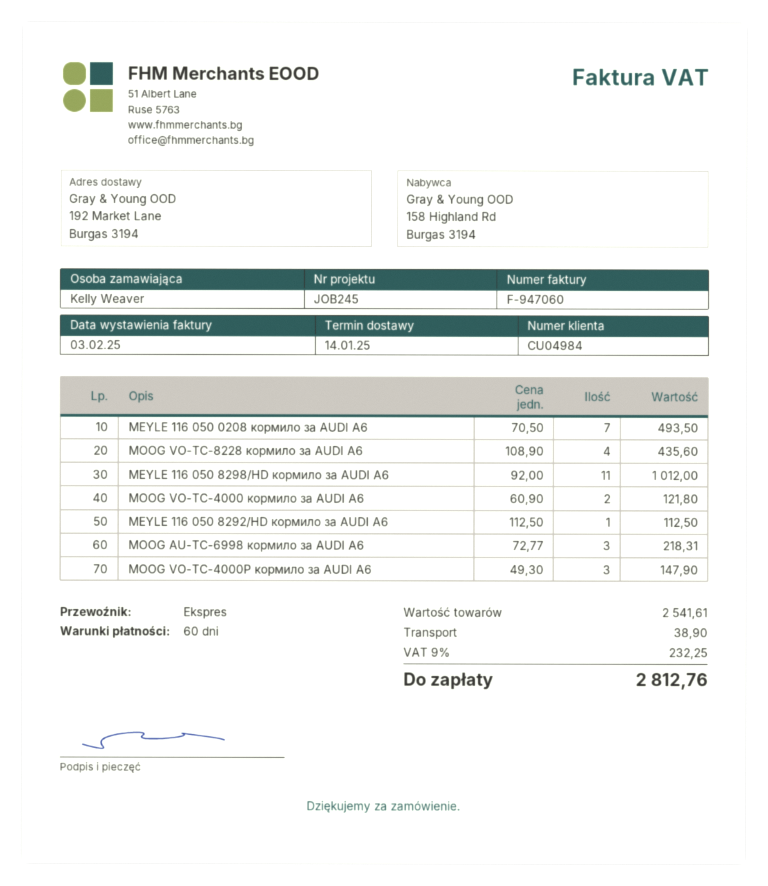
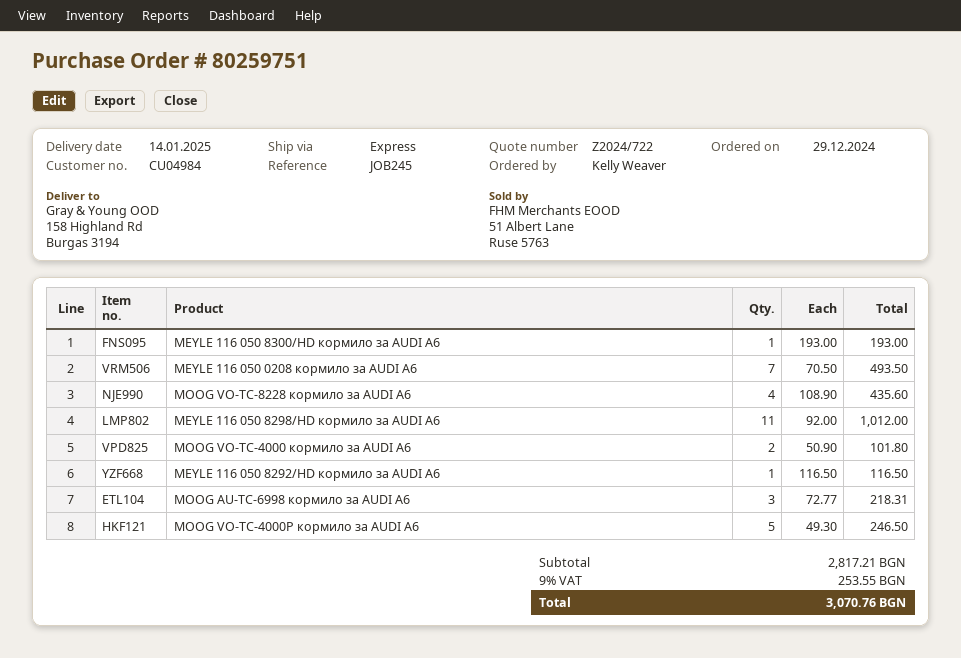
ship to: 192 Market Lane, Burgas 3194 -> 158 Highland Rd, Burgas 3194
MOOG VO-TC-4000 кормило за AUDI A6: 2 x 60.90 = 121.80 -> 2 x 50.90 = 101.80
MEYLE 116 050 8292/HD кормило за AUDI A6: 1 x 112.50 = 112.50 -> 1 x 116.50 = 116.50
MOOG VO-TC-4000P кормило за AUDI A6: 3 x 49.30 = 147.90 -> 5 x 49.30 = 246.50
MEYLE 116 050 8300/HD кормило за AUDI A6: none -> 1 x 193.00 = 193.00
subtotal: 2541.61 -> 2817.21
shipping: 38.90 -> none
tax: 9% = 232.25 -> 9% = 253.55
total: 2812.76 -> 3070.76

